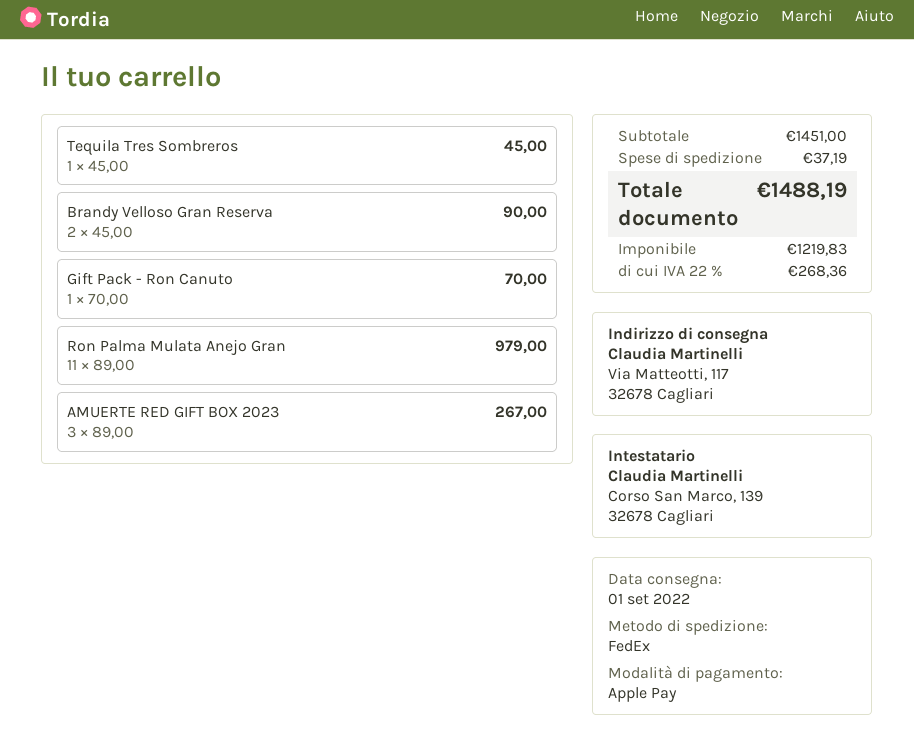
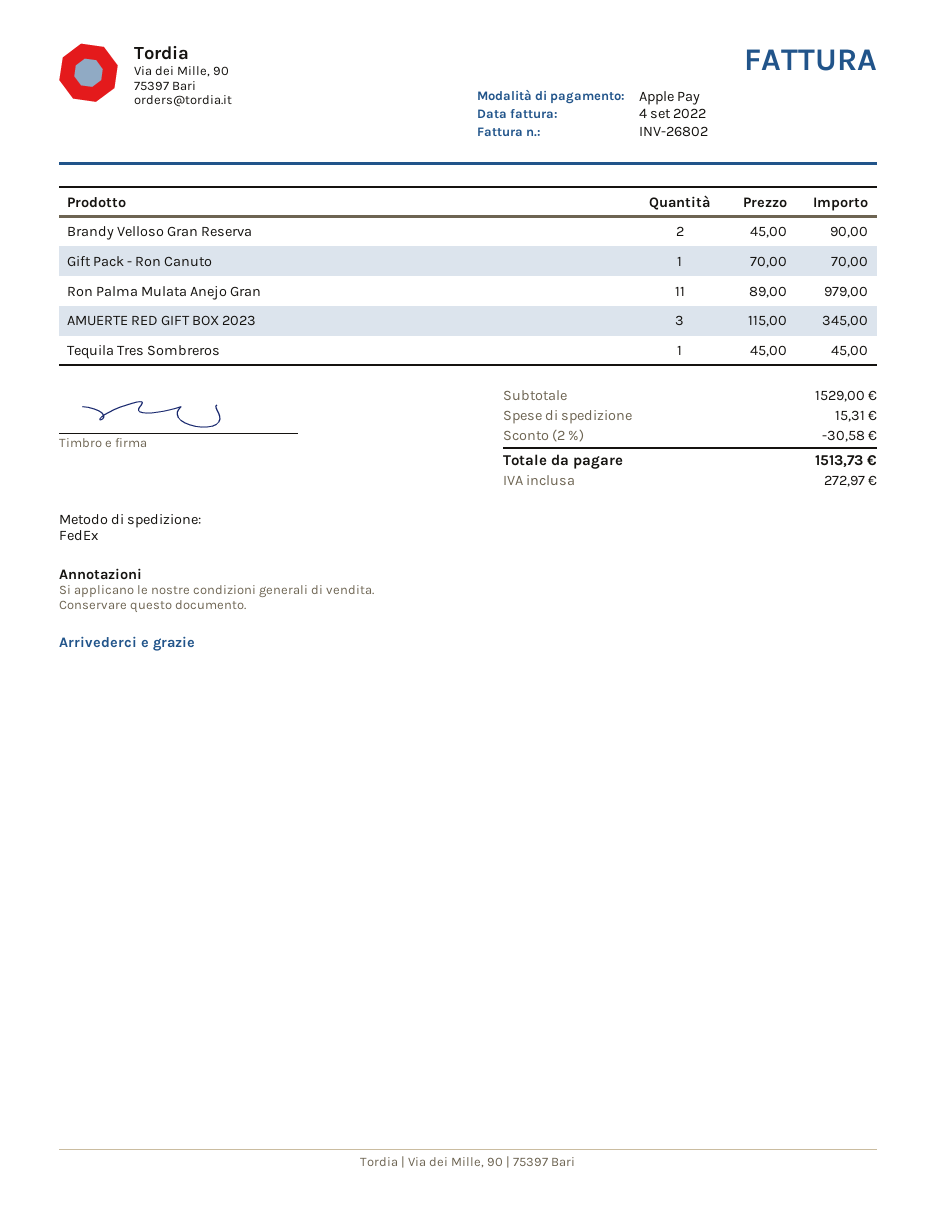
AMUERTE RED GIFT BOX 2023: 3 x 89.00 = 267.00 -> 3 x 115.00 = 345.00
subtotal: 1451.00 -> 1529.00
discount: none -> 2% = 30.58
shipping: 37.19 -> 15.31
tax: 268.36 -> 272.97
total: 1488.19 -> 1513.73

